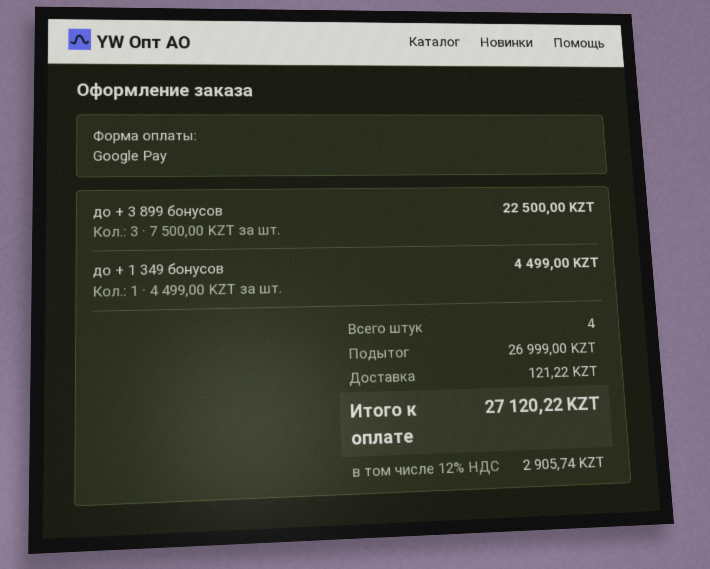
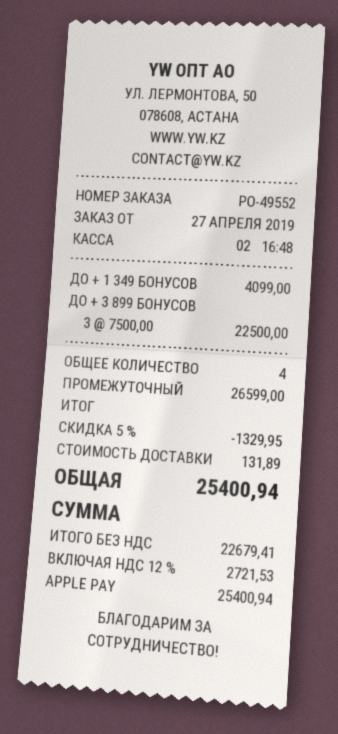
payment method: Google Pay -> Apple Pay
до + 1 349 бонусов: 1 x 4499.00 = 4499.00 -> 1 x 4099.00 = 4099.00
subtotal: 26999.00 -> 26599.00
discount: none -> 5% = 1329.95
shipping: 121.22 -> 131.89
tax: 12% = 2905.74 -> 12% = 2721.53
total: 27120.22 -> 25400.94

